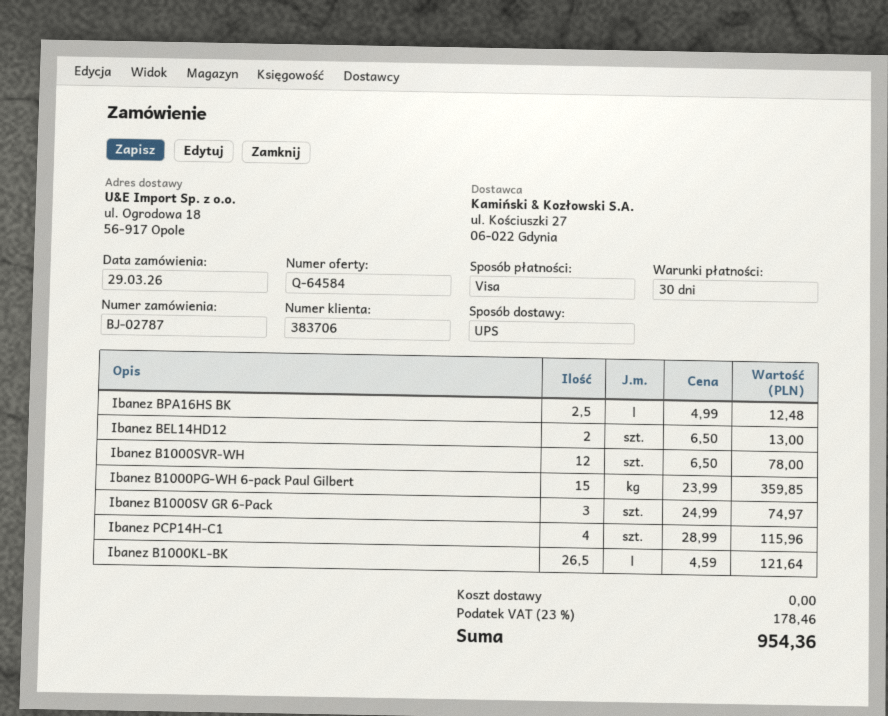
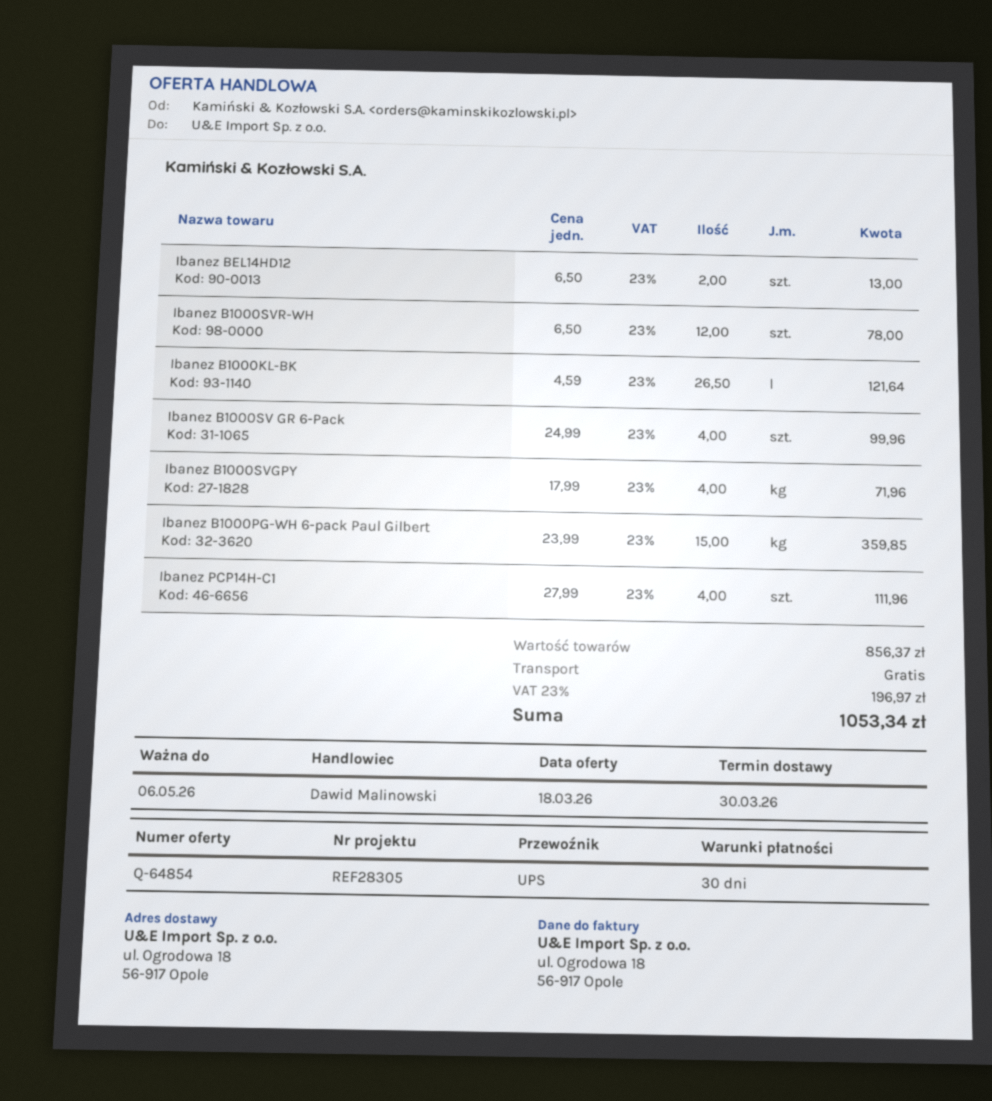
quote number: Q-64584 -> Q-64854
Ibanez BPA16HS BK: 2.5 x 4.99 = 12.48 -> none
Ibanez B1000SV GR 6-Pack: 3 x 24.99 = 74.97 -> 4 x 24.99 = 99.96
Ibanez PCP14H-C1: 4 x 28.99 = 115.96 -> 4 x 27.99 = 111.96
Ibanez B1000SVGPY: none -> 4 x 17.99 = 71.96
tax: 23% = 178.46 -> 23% = 196.97
total: 954.36 -> 1053.34

